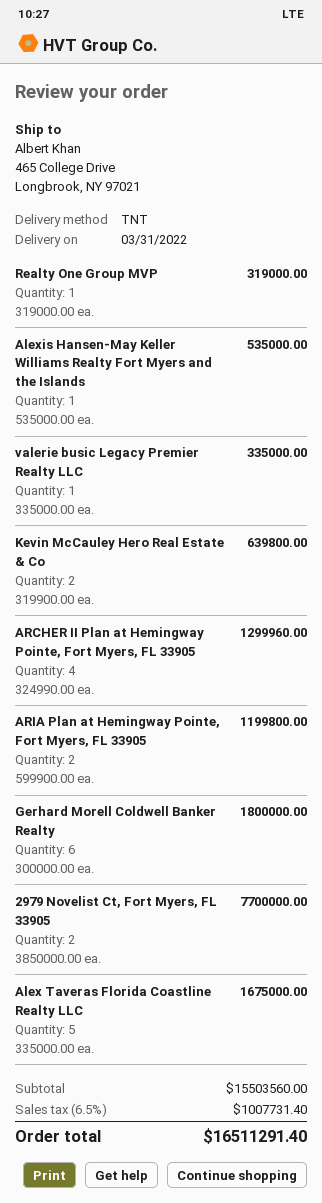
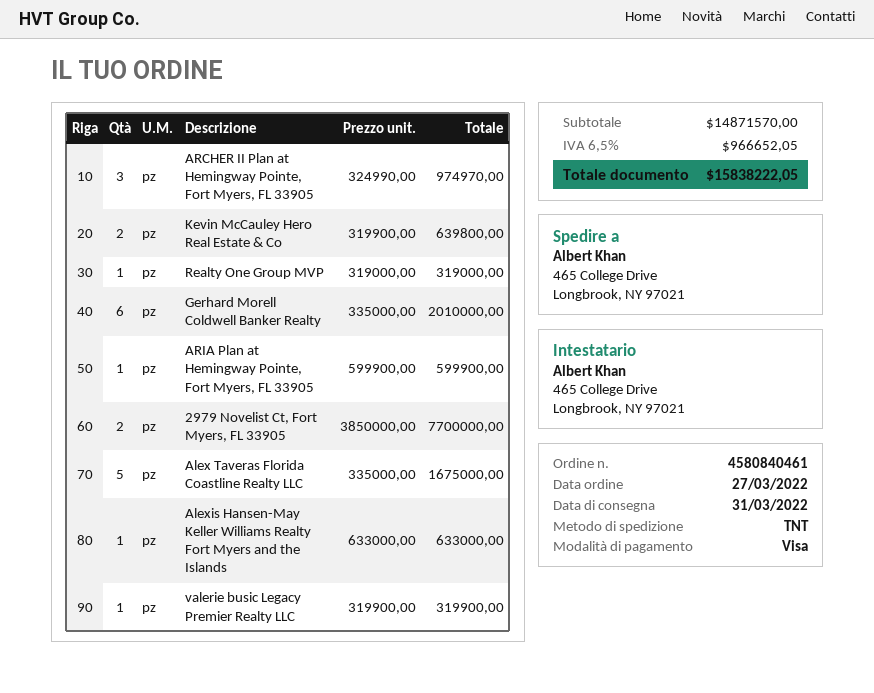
Alexis Hansen-May Keller Williams Realty Fort Myers and the Islands: 1 x 535000.00 = 535000.00 -> 1 x 633000.00 = 633000.00
valerie busic Legacy Premier Realty LLC: 1 x 335000.00 = 335000.00 -> 1 x 319900.00 = 319900.00
ARCHER II Plan at Hemingway Pointe, Fort Myers, FL 33905: 4 x 324990.00 = 1299960.00 -> 3 x 324990.00 = 974970.00
ARIA Plan at Hemingway Pointe, Fort Myers, FL 33905: 2 x 599900.00 = 1199800.00 -> 1 x 599900.00 = 599900.00
Gerhard Morell Coldwell Banker Realty: 6 x 300000.00 = 1800000.00 -> 6 x 335000.00 = 2010000.00
subtotal: 15503560.00 -> 14871570.00
tax: 6.5% = 1007731.40 -> 6.5% = 966652.05
total: 16511291.40 -> 15838222.05

